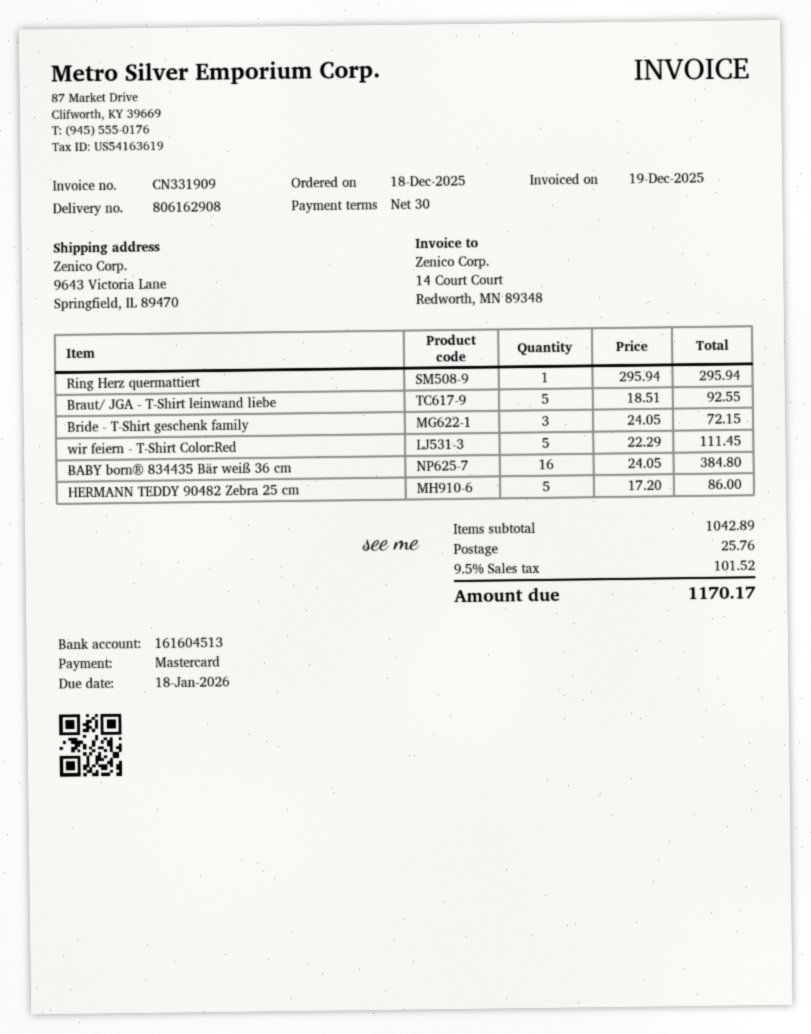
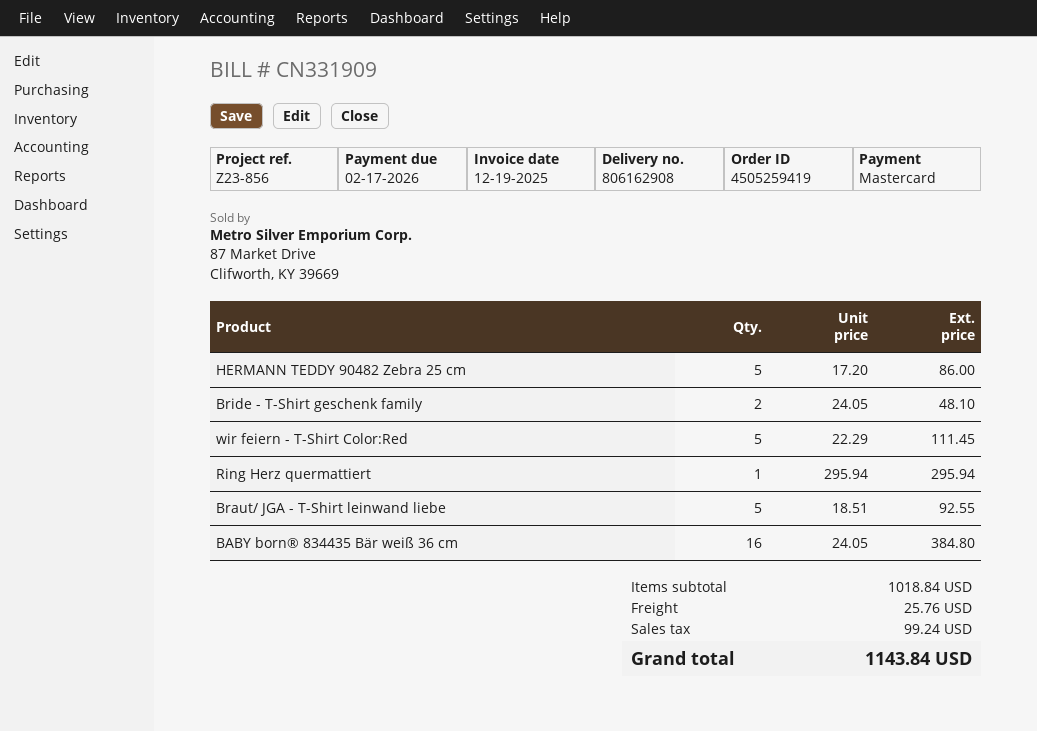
due date: 2026-01-18 -> 2026-02-17
Bride - T-Shirt geschenk family: 3 x 24.05 = 72.15 -> 2 x 24.05 = 48.10
subtotal: 1042.89 -> 1018.84
tax: 101.52 -> 99.24
total: 1170.17 -> 1143.84

